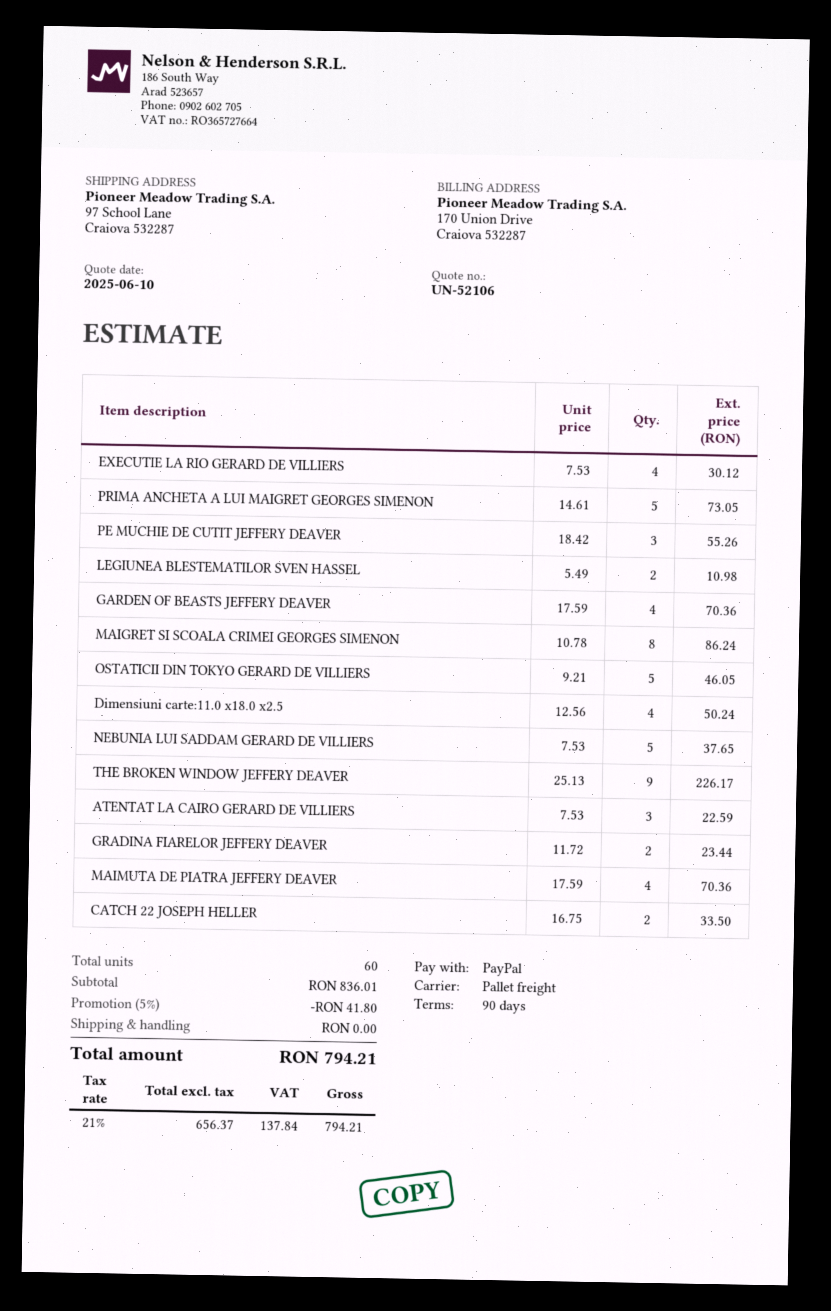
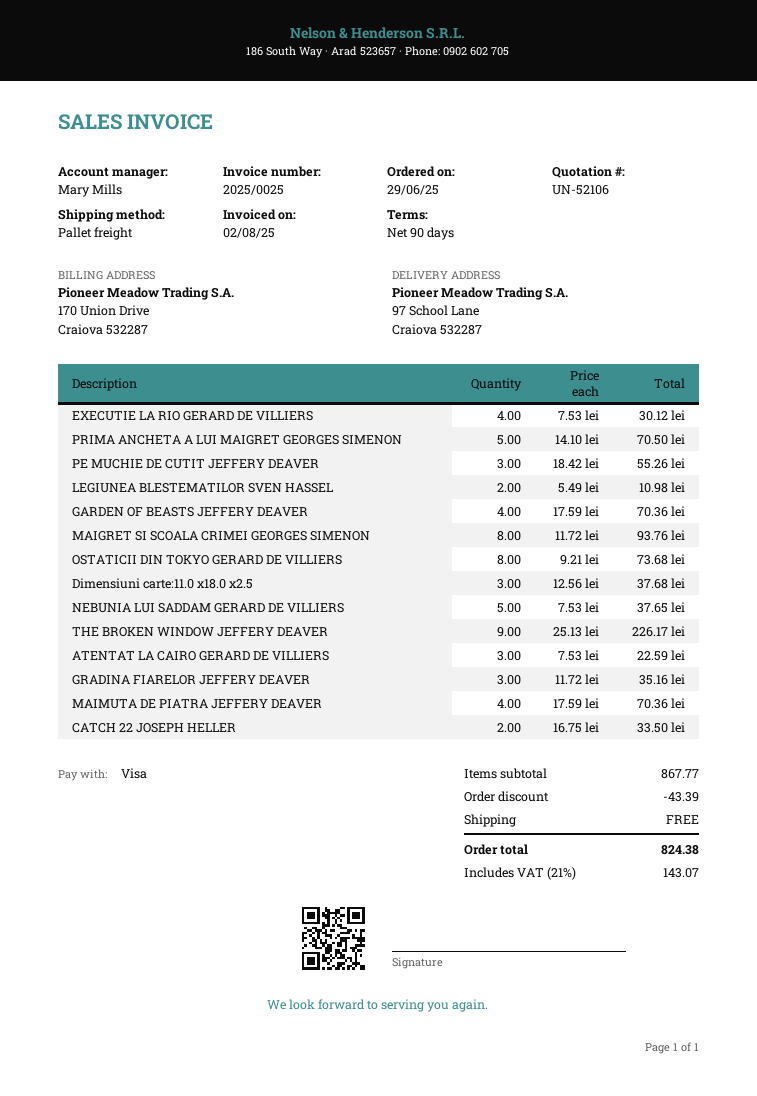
payment method: PayPal -> Visa
PRIMA ANCHETA A LUI MAIGRET GEORGES SIMENON: 5 x 14.61 = 73.05 -> 5 x 14.10 = 70.50
MAIGRET SI SCOALA CRIMEI GEORGES SIMENON: 8 x 10.78 = 86.24 -> 8 x 11.72 = 93.76
OSTATICII DIN TOKYO GERARD DE VILLIERS: 5 x 9.21 = 46.05 -> 8 x 9.21 = 73.68
Dimensiuni carte:11.0 x18.0 x2.5: 4 x 12.56 = 50.24 -> 3 x 12.56 = 37.68
GRADINA FIARELOR JEFFERY DEAVER: 2 x 11.72 = 23.44 -> 3 x 11.72 = 35.16
subtotal: 836.01 -> 867.77
discount: 41.80 -> 43.39
tax: 21% = 137.84 -> 21% = 143.07
total: 794.21 -> 824.38

